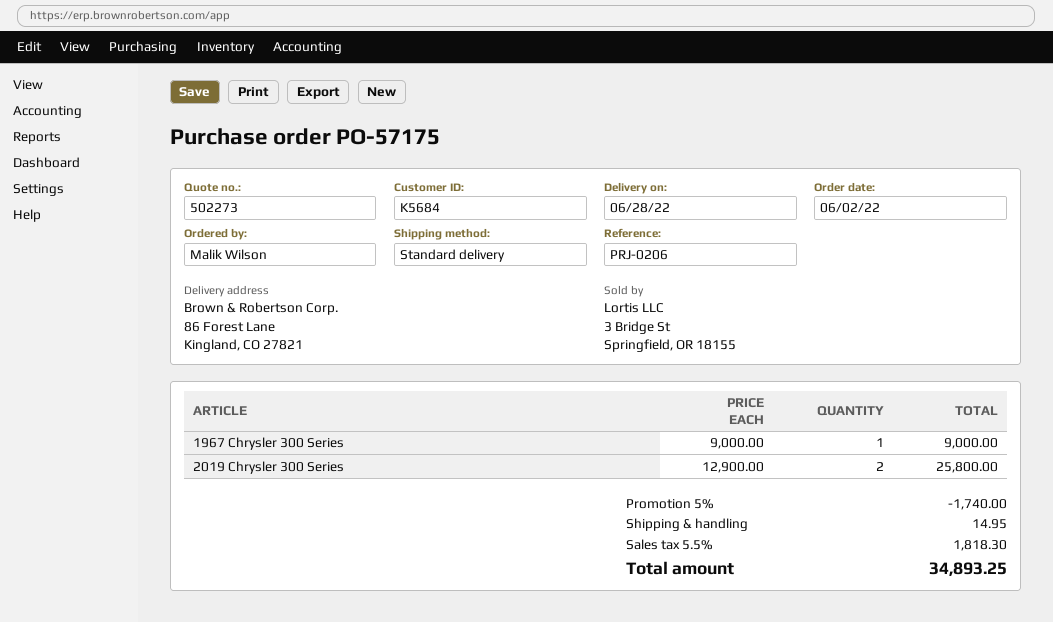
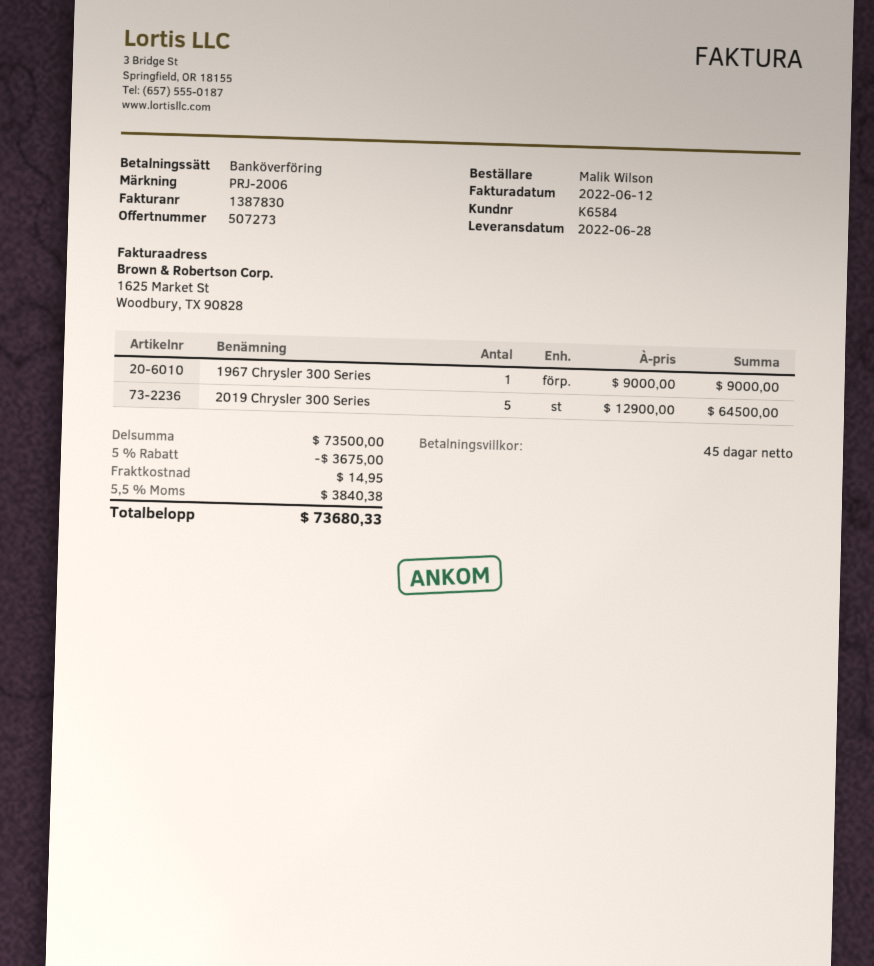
quote number: 502273 -> 507273
customer number: K5684 -> K6584
reference: PRJ-0206 -> PRJ-2006
2019 Chrysler 300 Series: 2 x 12900.00 = 25800.00 -> 5 x 12900.00 = 64500.00
discount: 5% = 1740.00 -> 5% = 3675.00
tax: 5.5% = 1818.30 -> 5.5% = 3840.38
total: 34893.25 -> 73680.33

